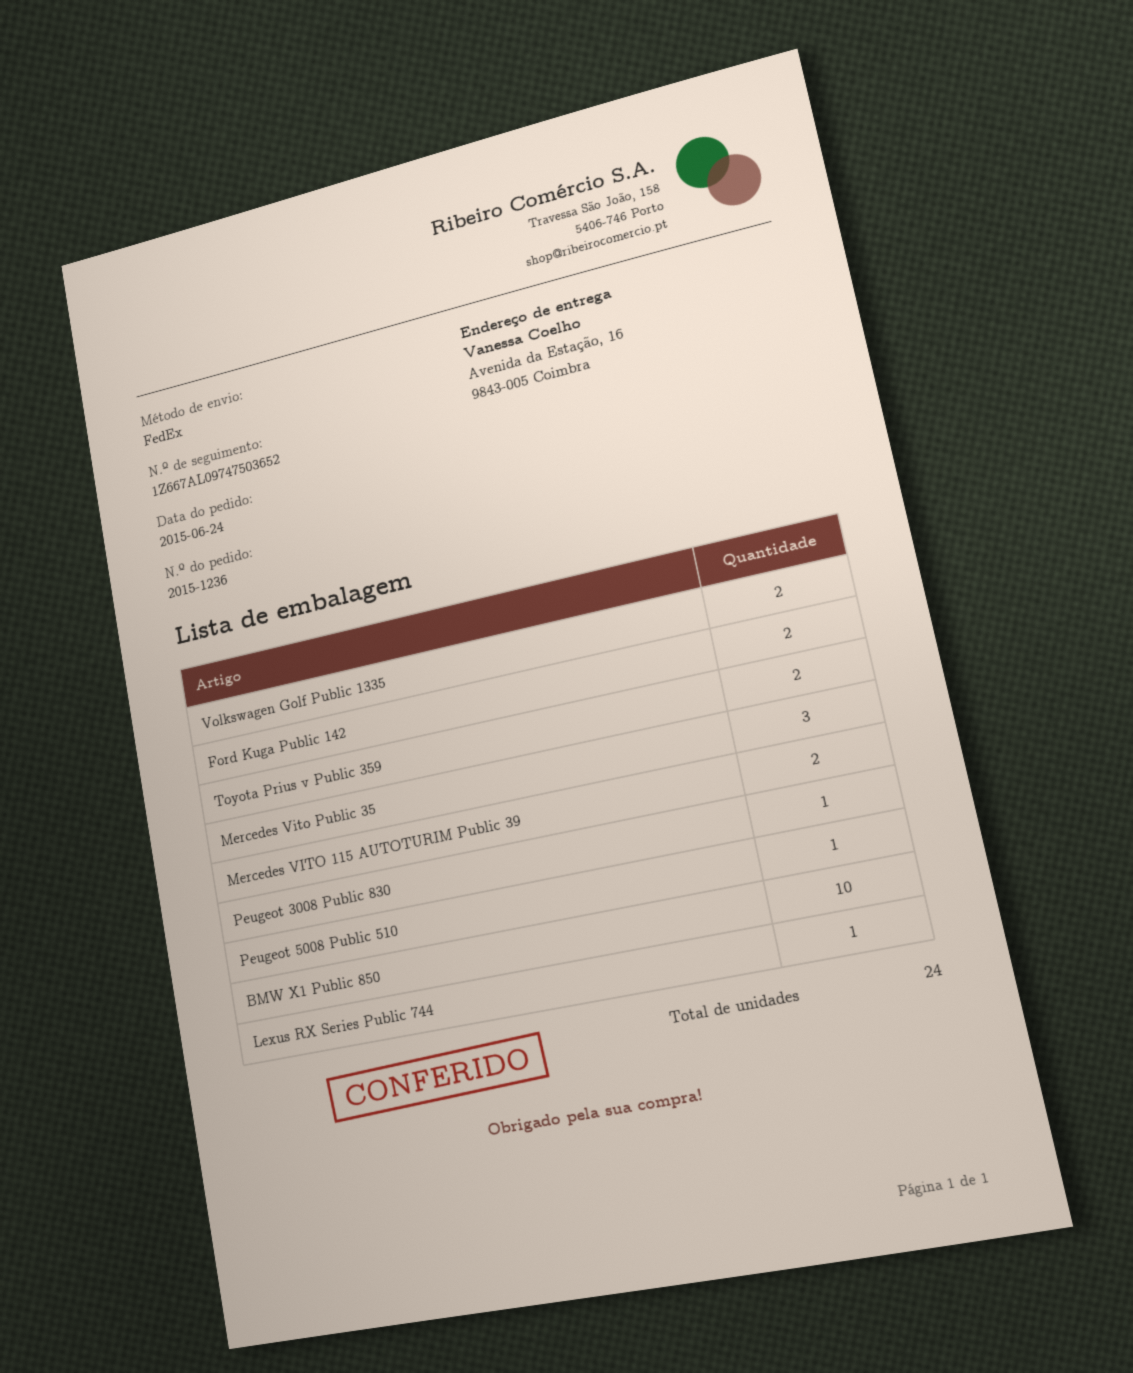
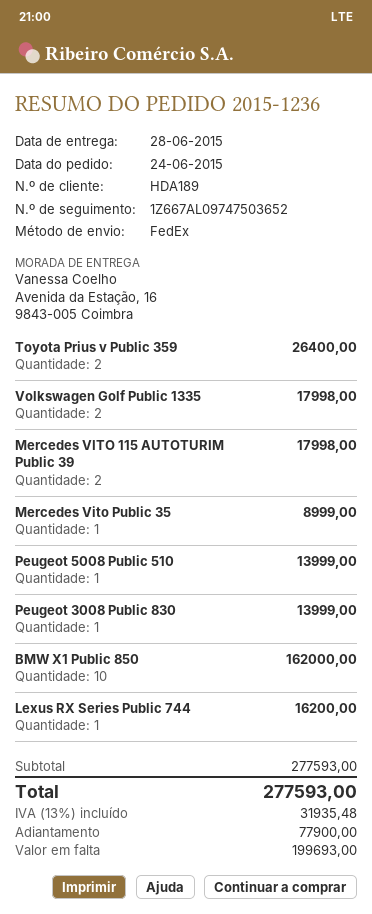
Ford Kuga Public 142: 2 -> none
Mercedes Vito Public 35: 3 -> 1

